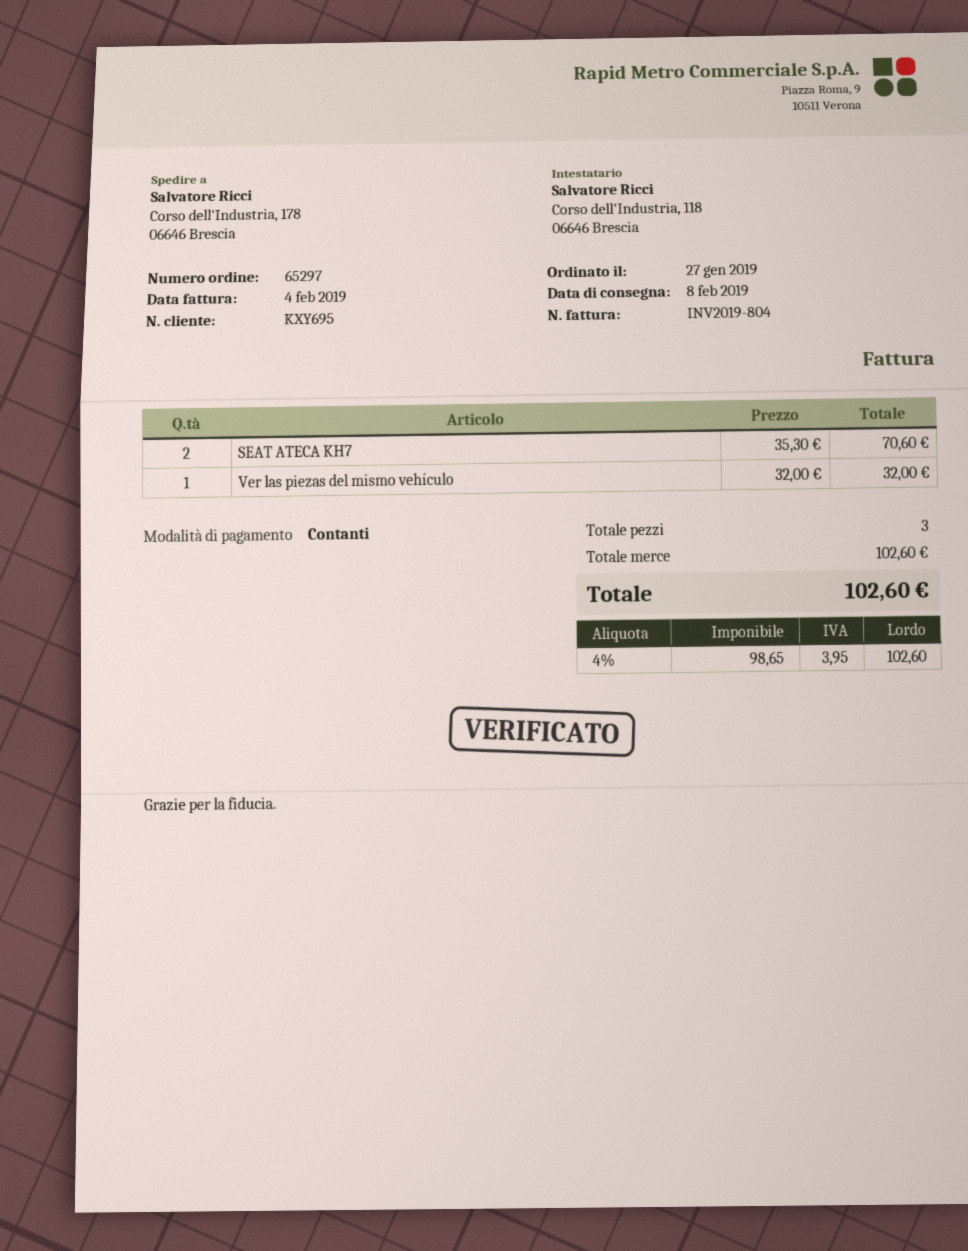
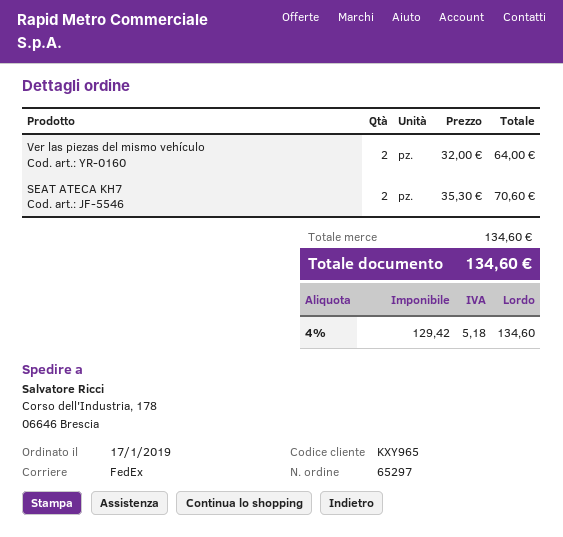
order date: 2019-01-27 -> 2019-01-17
customer number: KXY695 -> KXY965
Ver las piezas del mismo vehículo: 1 x 32.00 = 32.00 -> 2 x 32.00 = 64.00
subtotal: 102.60 -> 134.60
net: 98.65 -> 129.42
tax: 4% = 3.95 -> 4% = 5.18
total: 102.60 -> 134.60

